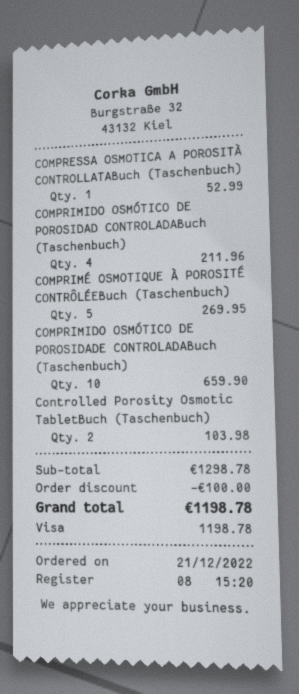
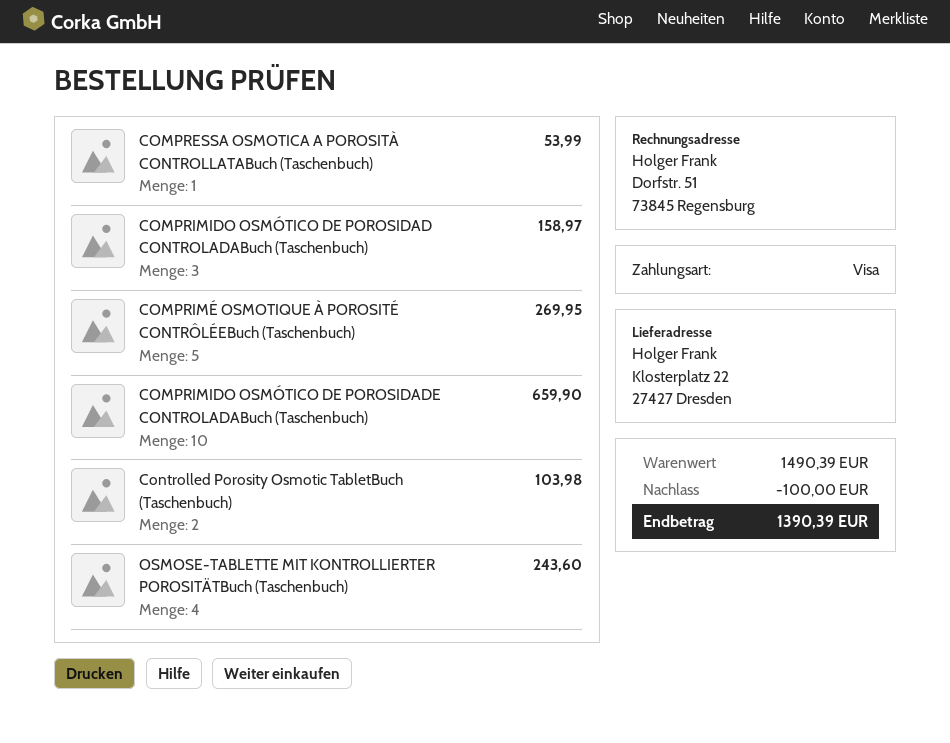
COMPRESSA OSMOTICA A POROSITÀ CONTROLLATABuch (Taschenbuch): 1 for 52.99 -> 1 for 53.99
COMPRIMIDO OSMÓTICO DE POROSIDAD CONTROLADABuch (Taschenbuch): 4 for 211.96 -> 3 for 158.97
OSMOSE-TABLETTE MIT KONTROLLIERTER POROSITÄTBuch (Taschenbuch): none -> 4 for 243.60
subtotal: 1298.78 -> 1490.39
total: 1198.78 -> 1390.39

